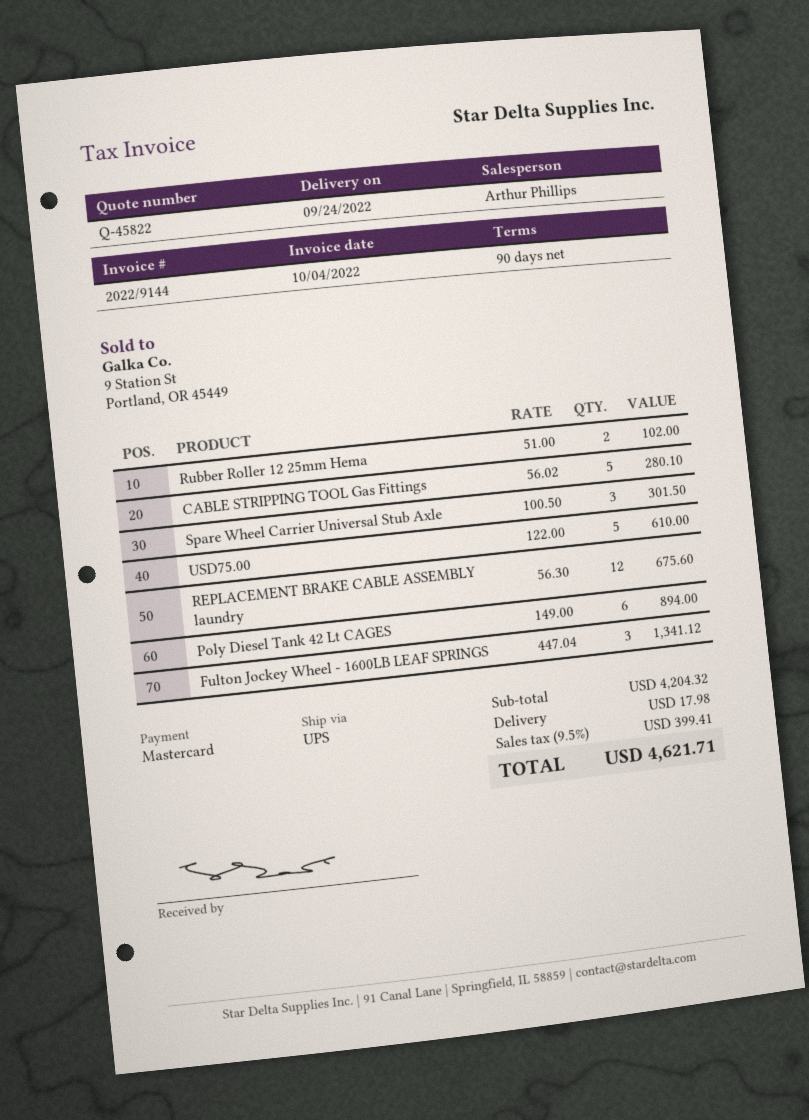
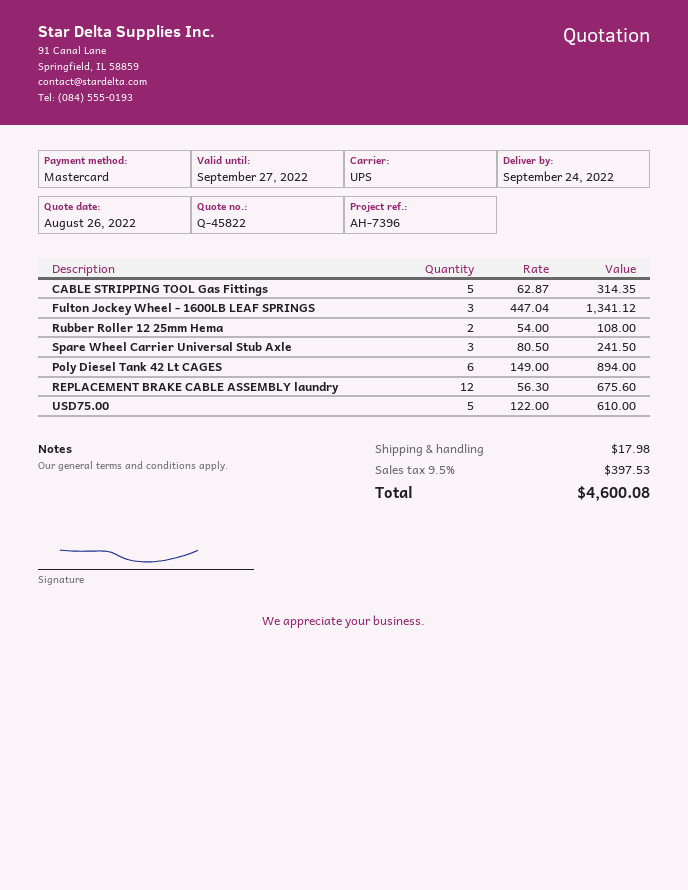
Rubber Roller 12 25mm Hema: 2 x 51.00 = 102.00 -> 2 x 54.00 = 108.00
CABLE STRIPPING TOOL Gas Fittings: 5 x 56.02 = 280.10 -> 5 x 62.87 = 314.35
Spare Wheel Carrier Universal Stub Axle: 3 x 100.50 = 301.50 -> 3 x 80.50 = 241.50
tax: 9.5% = 399.41 -> 9.5% = 397.53
total: 4621.71 -> 4600.08

